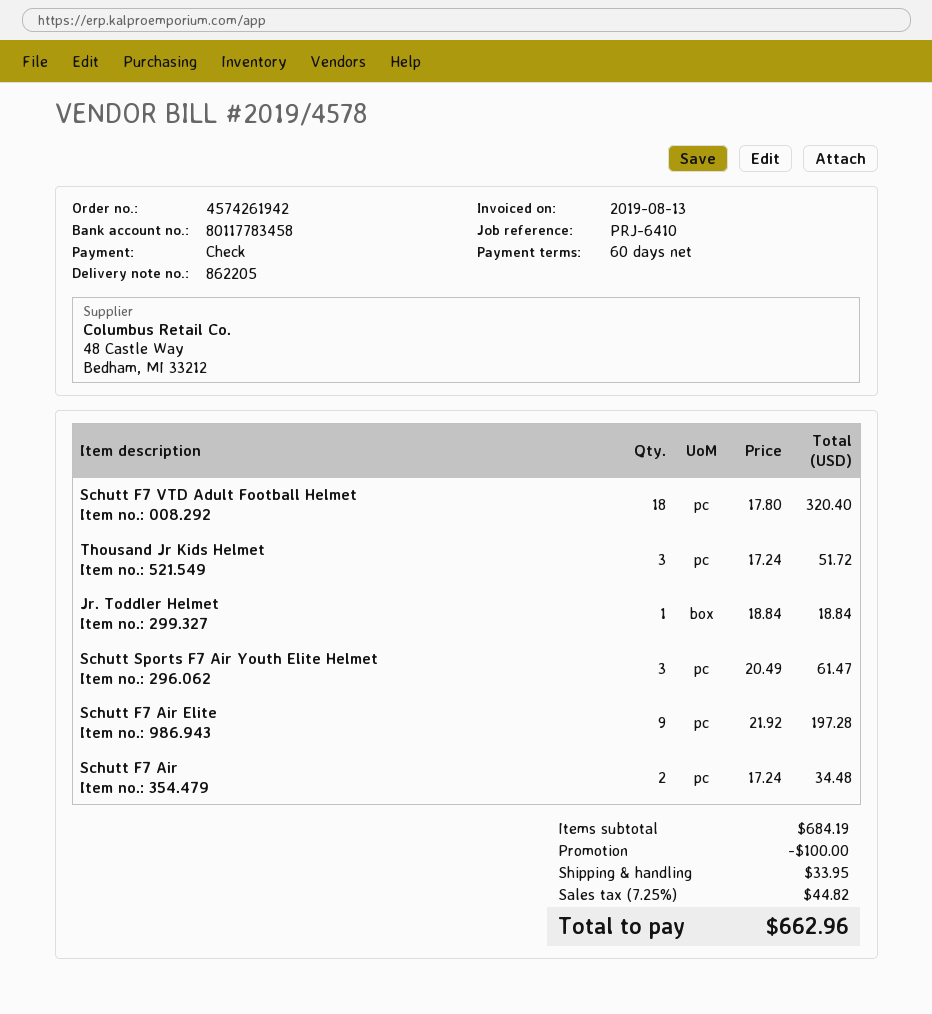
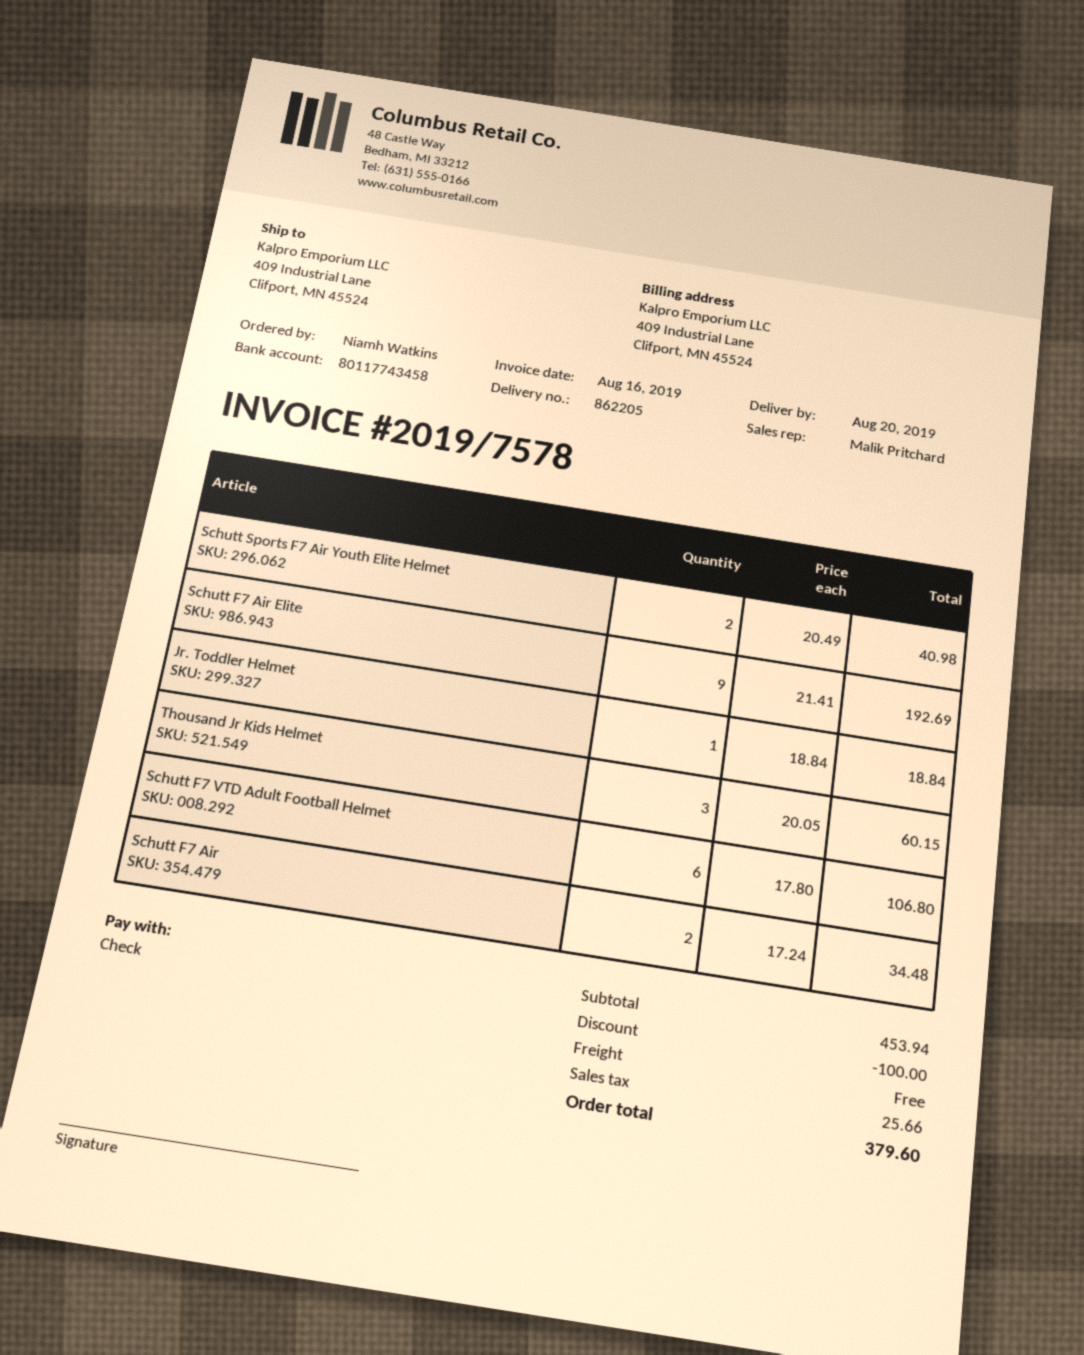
invoice number: 2019/4578 -> 2019/7578
invoice date: 2019-08-13 -> 2019-08-16
bank account: 80117783458 -> 80117743458
Schutt F7 VTD Adult Football Helmet: 18 x 17.80 = 320.40 -> 6 x 17.80 = 106.80
Thousand Jr Kids Helmet: 3 x 17.24 = 51.72 -> 3 x 20.05 = 60.15
Schutt Sports F7 Air Youth Elite Helmet: 3 x 20.49 = 61.47 -> 2 x 20.49 = 40.98
Schutt F7 Air Elite: 9 x 21.92 = 197.28 -> 9 x 21.41 = 192.69
subtotal: 684.19 -> 453.94
shipping: 33.95 -> 0.00
tax: 44.82 -> 25.66
total: 662.96 -> 379.60

